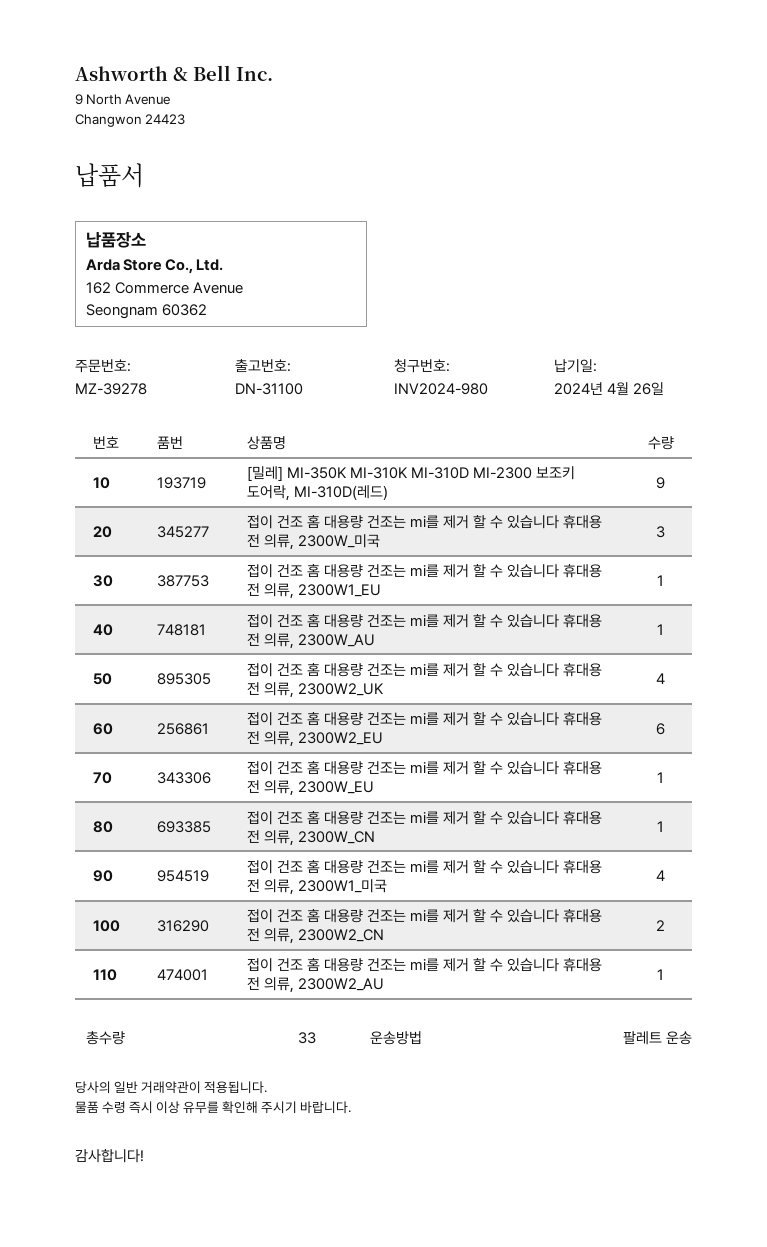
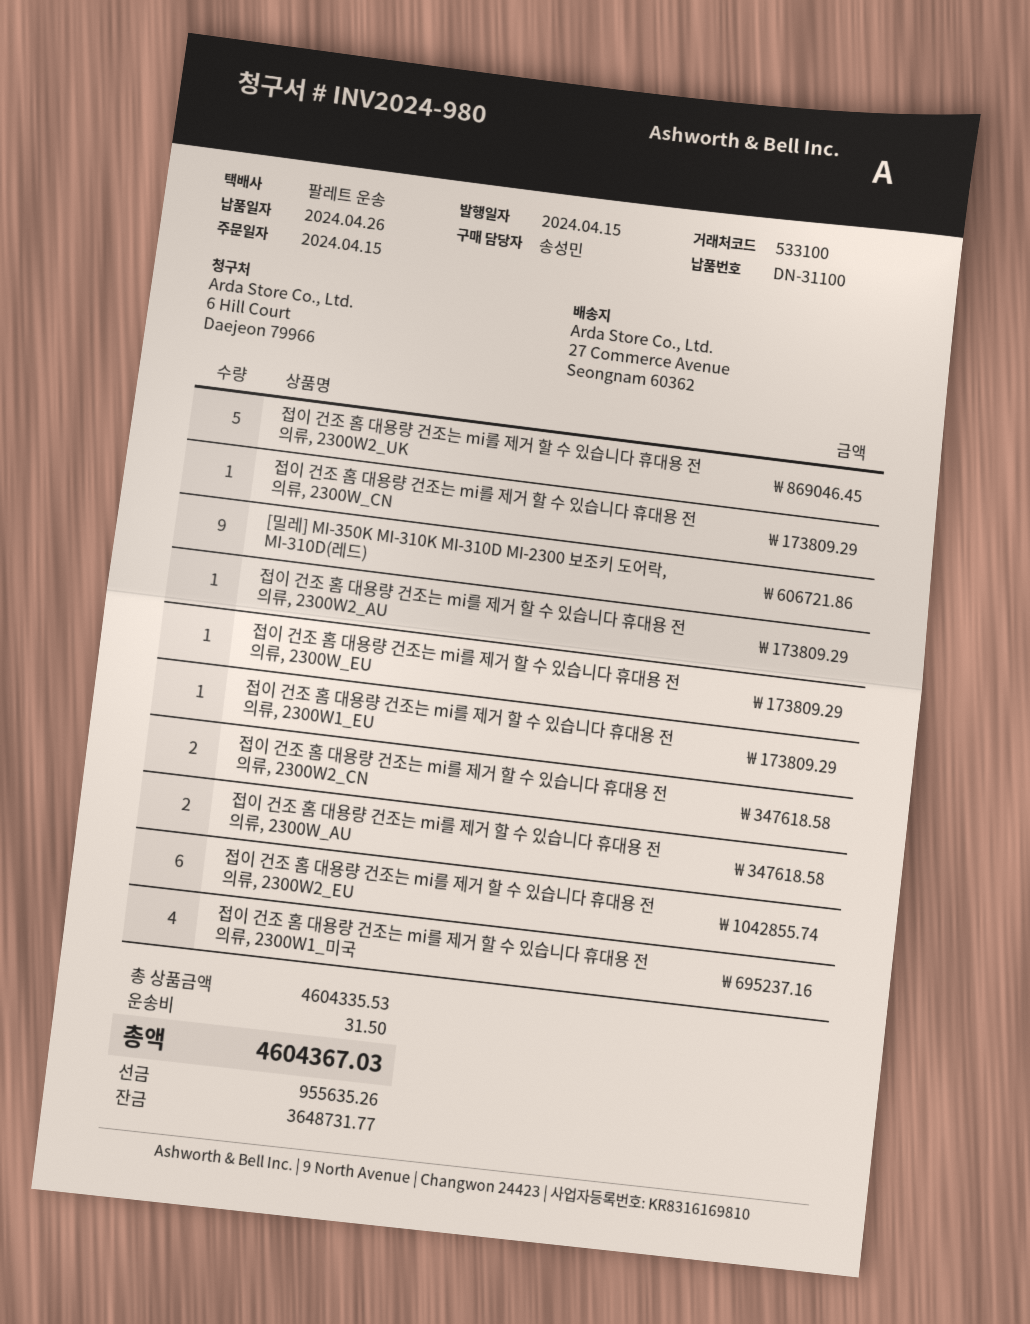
ship to: 162 Commerce Avenue, Seongnam 60362 -> 27 Commerce Avenue, Seongnam 60362
접이 건조 홈 대용량 건조는 mi를 제거 할 수 있습니다 휴대용 전 의류, 2300W_미국: 3 -> none
접이 건조 홈 대용량 건조는 mi를 제거 할 수 있습니다 휴대용 전 의류, 2300W_AU: 1 -> 2
접이 건조 홈 대용량 건조는 mi를 제거 할 수 있습니다 휴대용 전 의류, 2300W2_UK: 4 -> 5

